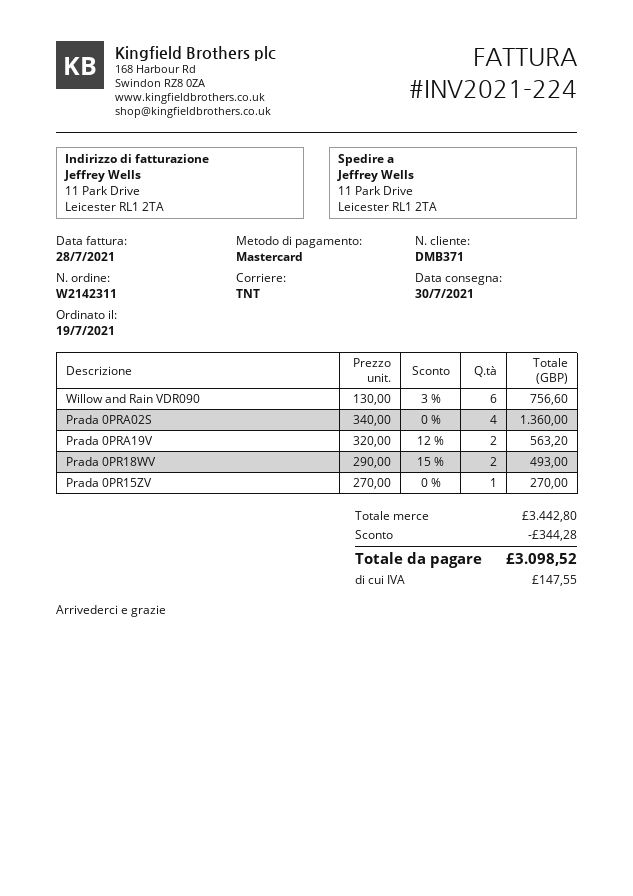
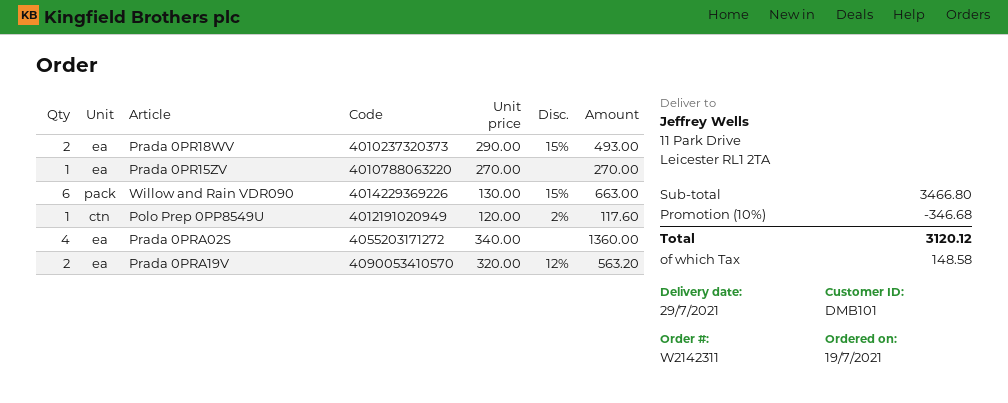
delivery date: 2021-07-30 -> 2021-07-29
customer number: DMB371 -> DMB101
Willow and Rain VDR090: 6 x 130.00 - 3% = 756.60 -> 6 x 130.00 - 15% = 663.00
Polo Prep 0PP8549U: none -> 1 x 120.00 - 2% = 117.60
subtotal: 3442.80 -> 3466.80
discount: 344.28 -> 346.68
tax: 147.55 -> 148.58
total: 3098.52 -> 3120.12

